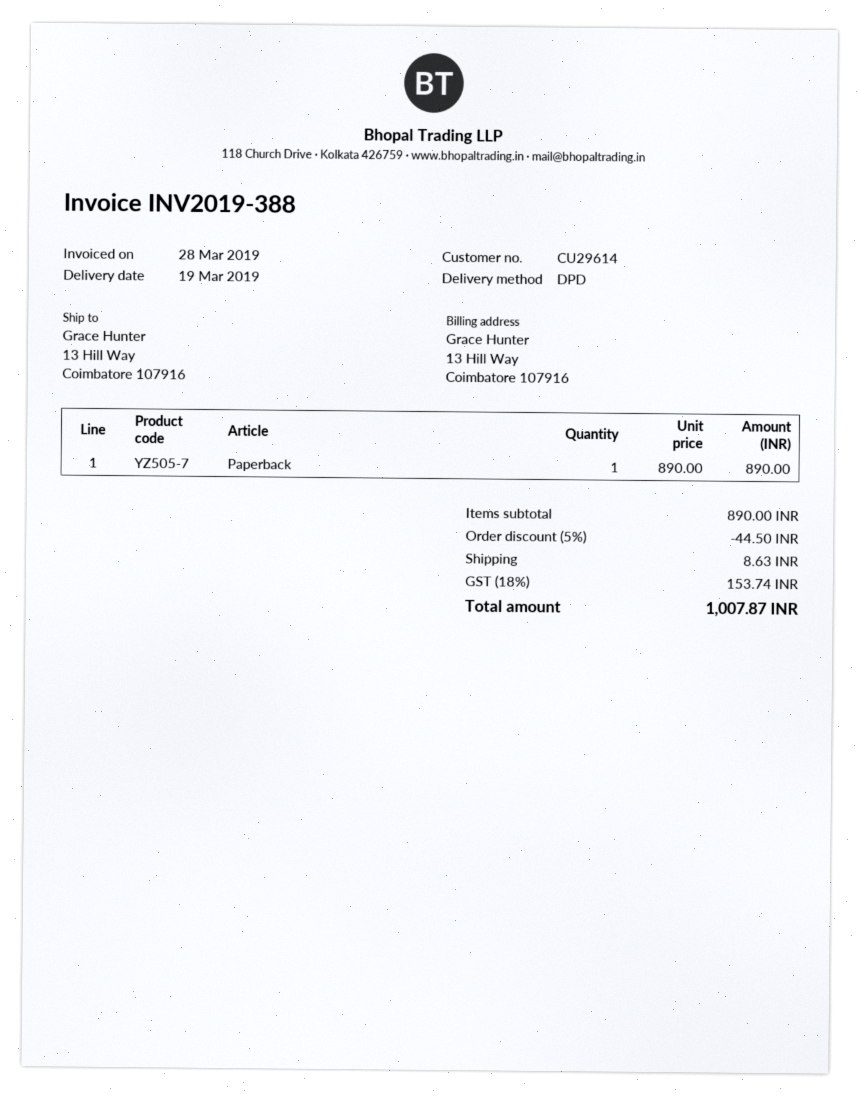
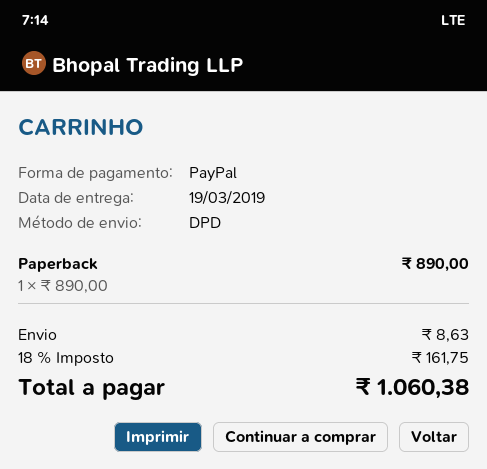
discount: 5% = 44.50 -> none
tax: 18% = 153.74 -> 18% = 161.75
total: 1007.87 -> 1060.38

